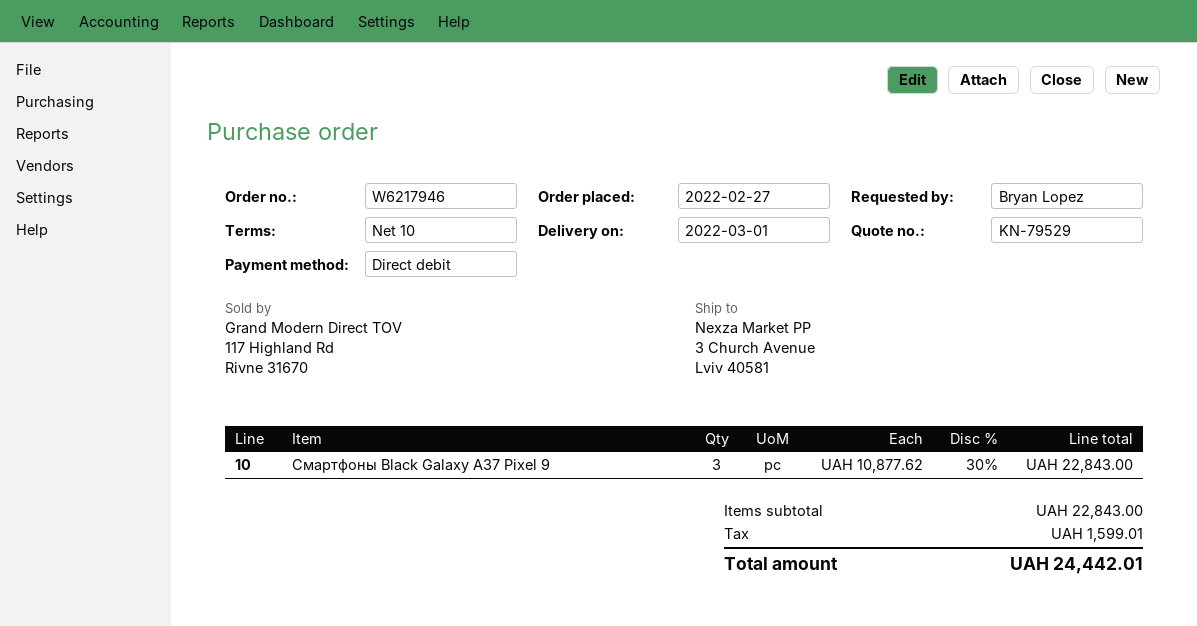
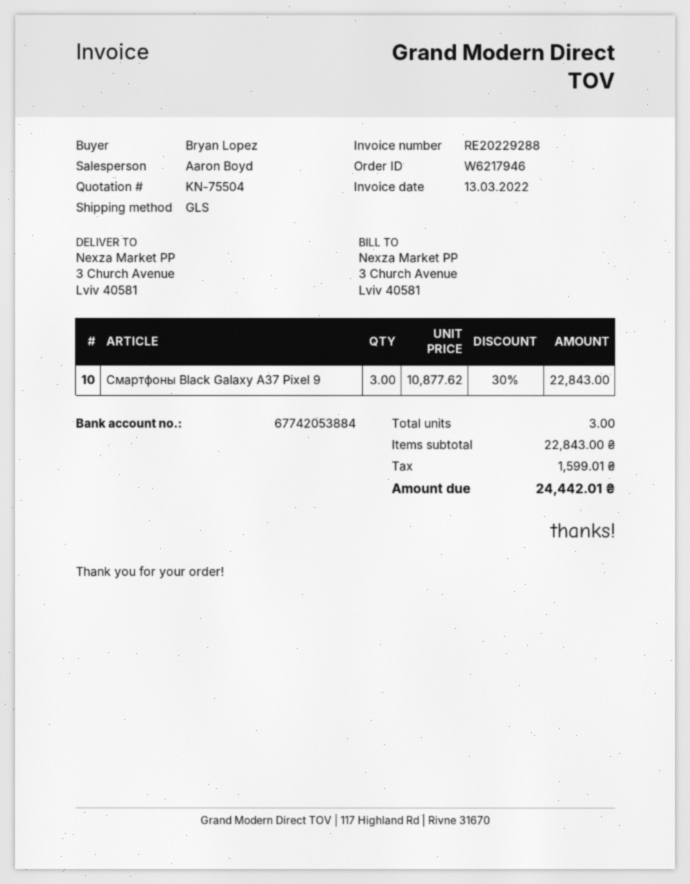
quote number: KN-79529 -> KN-75504

